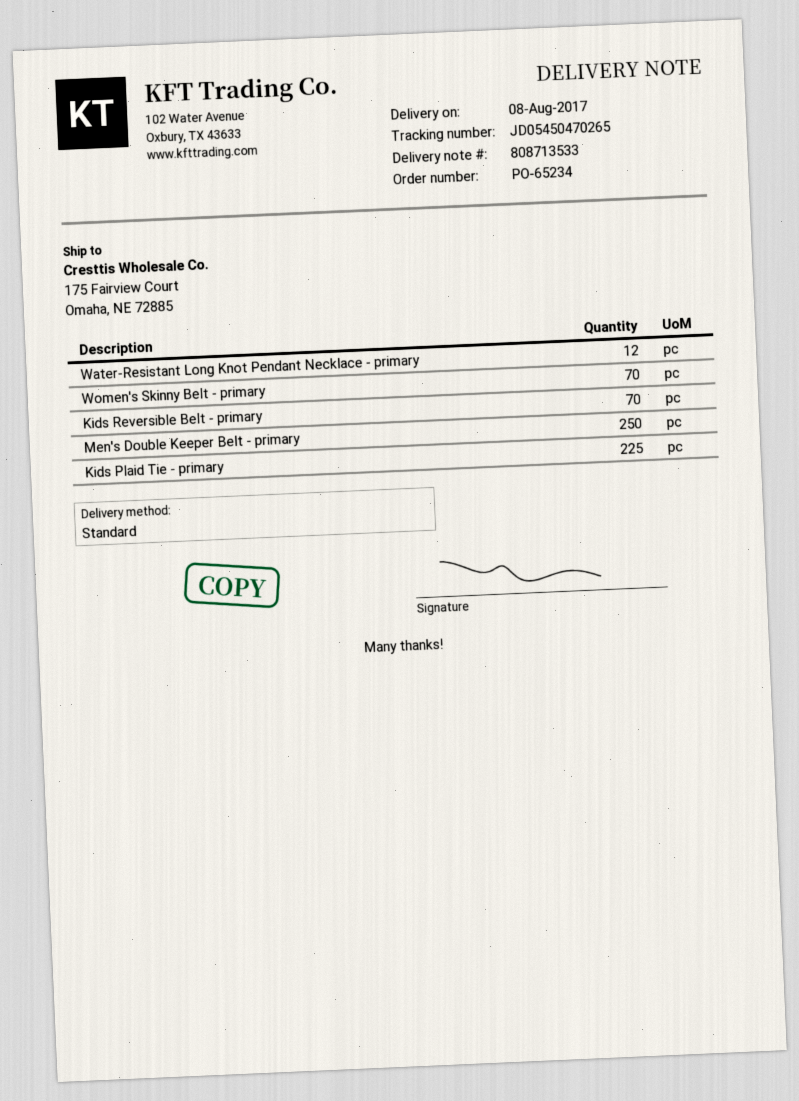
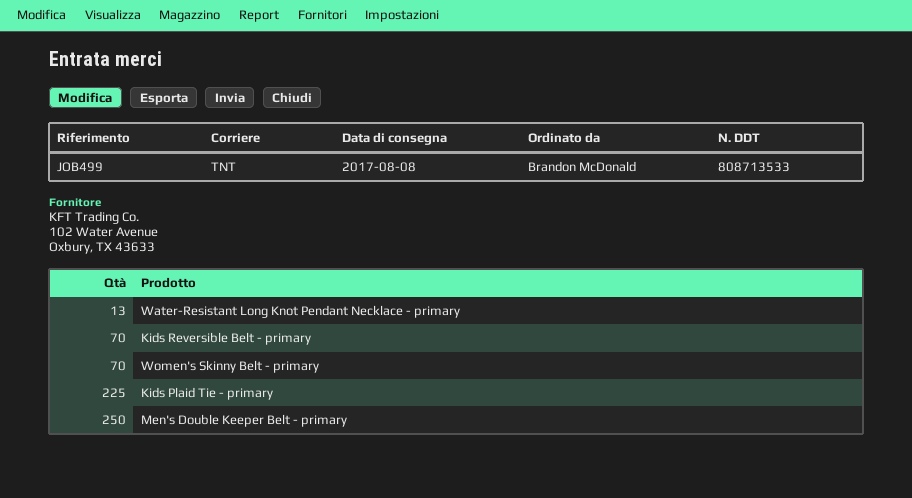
shipping method: standard -> TNT
Water-Resistant Long Knot Pendant Necklace - primary: 12 -> 13

